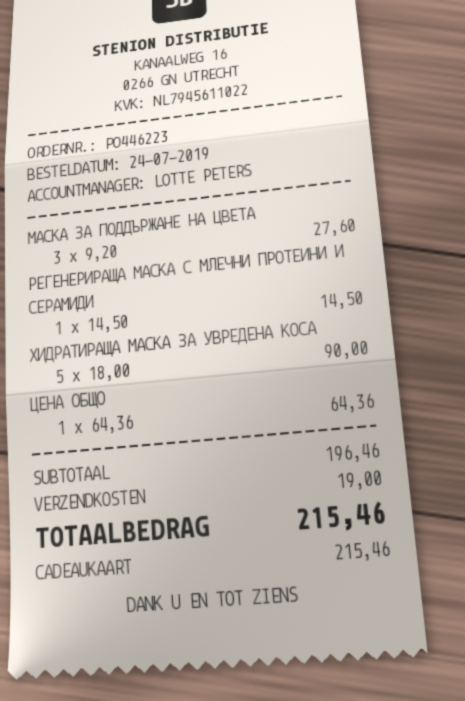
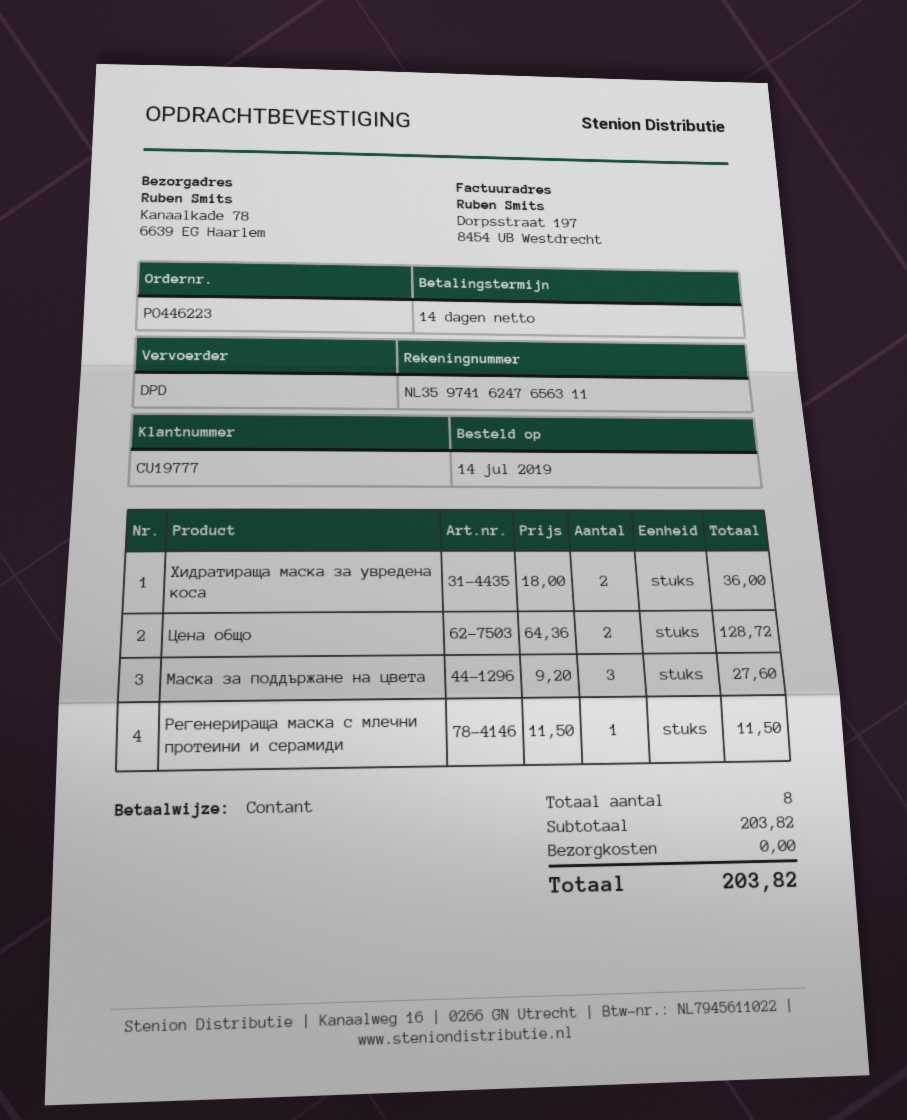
order date: 2019-07-24 -> 2019-07-14
payment method: gift card -> cash
РЕГЕНЕРИРАЩА МАСКА С МЛЕЧНИ ПРОТЕИНИ И СЕРАМИДИ: 1 x 14.50 = 14.50 -> 1 x 11.50 = 11.50
ХИДРАТИРАЩА МАСКА ЗА УВРЕДЕНА КОСА: 5 x 18.00 = 90.00 -> 2 x 18.00 = 36.00
ЦЕНА ОБЩО: 1 x 64.36 = 64.36 -> 2 x 64.36 = 128.72
subtotal: 196.46 -> 203.82
shipping: 19.00 -> 0.00
total: 215.46 -> 203.82

